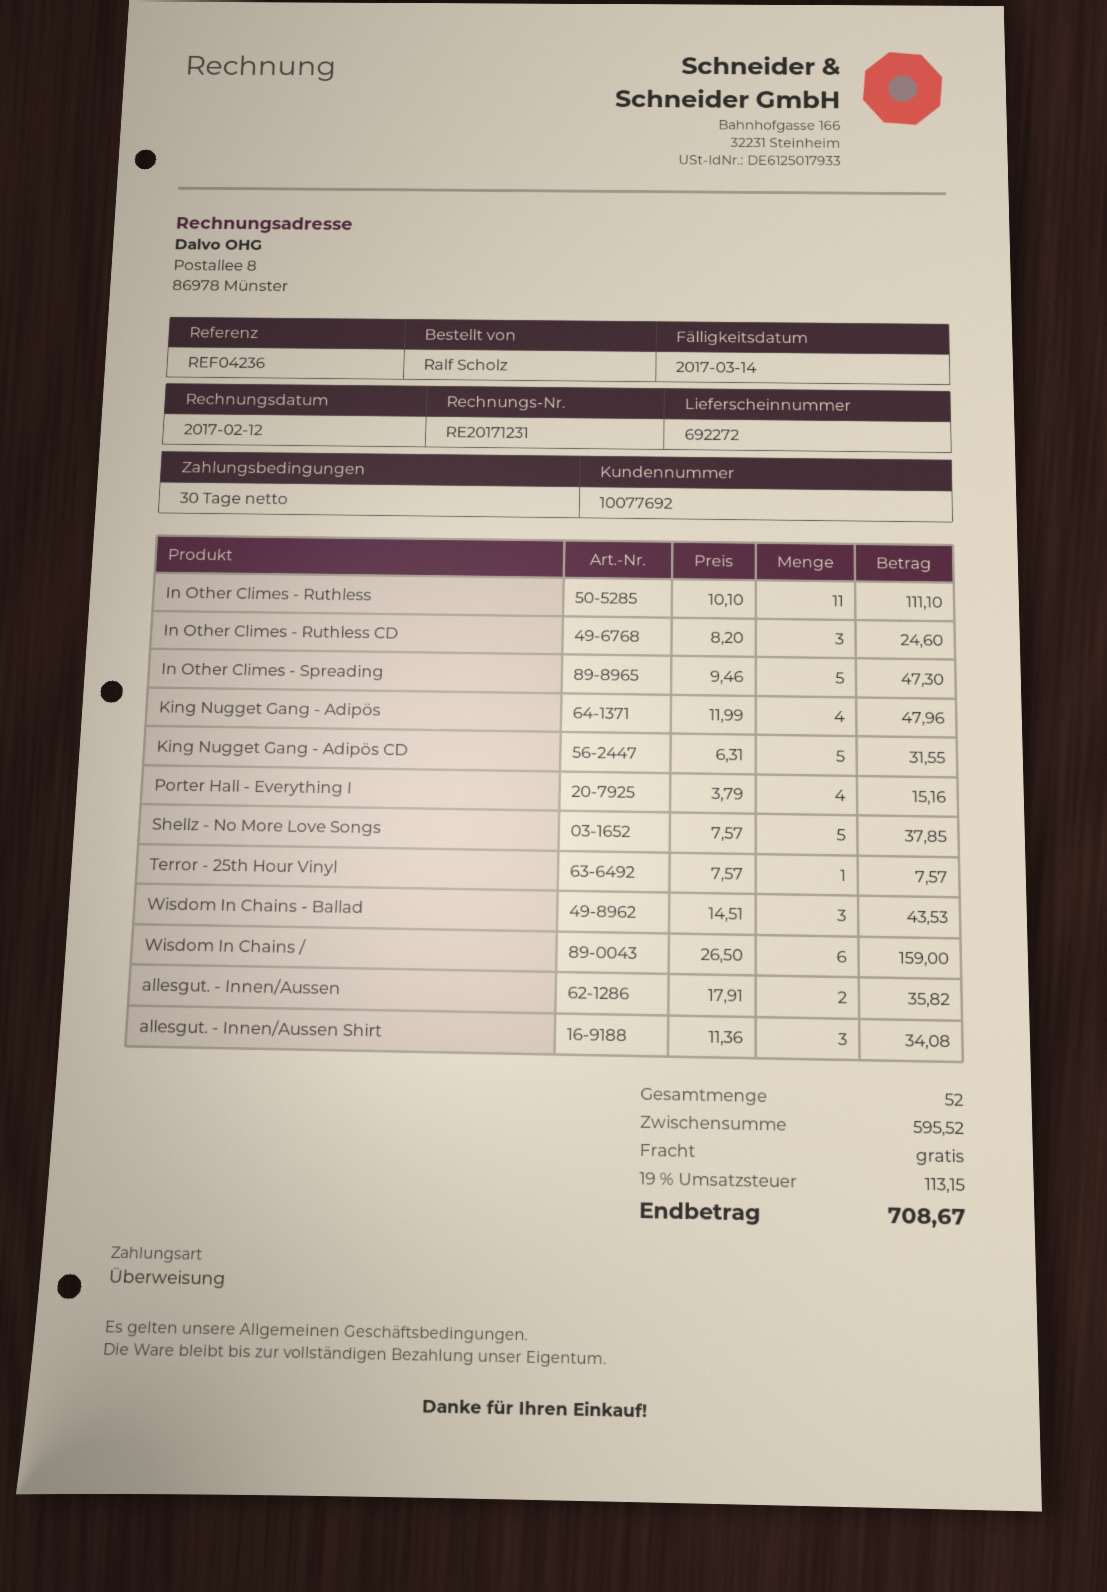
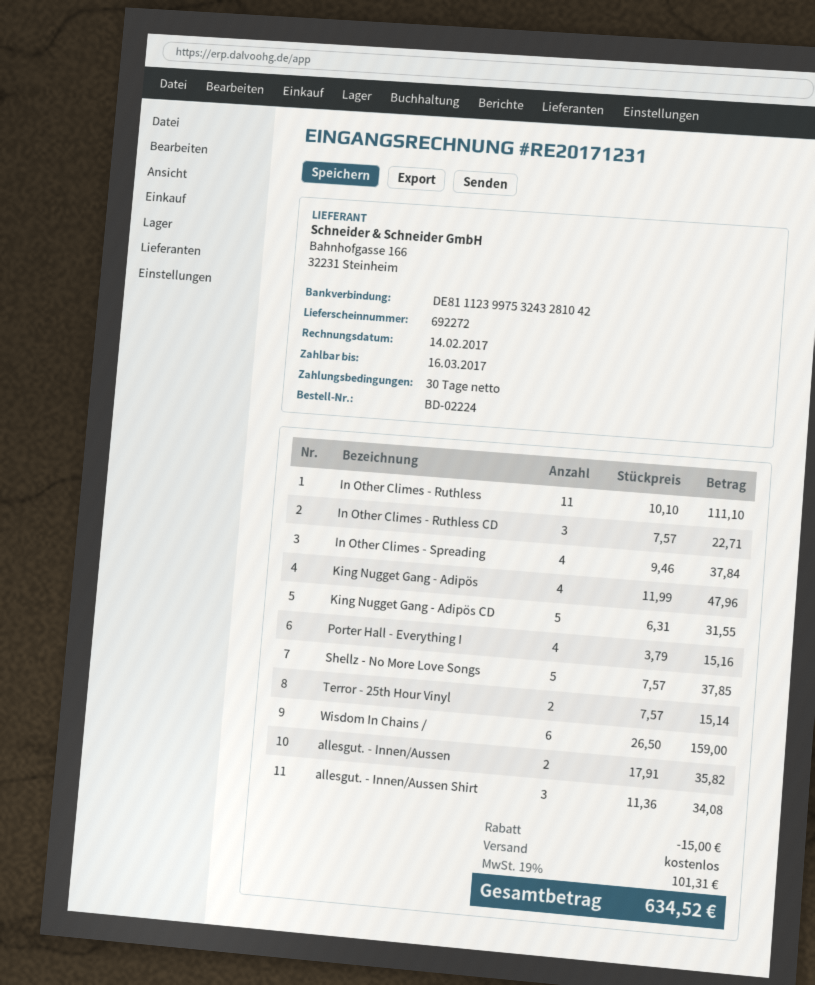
invoice date: 2017-02-12 -> 2017-02-14
due date: 2017-03-14 -> 2017-03-16
In Other Climes - Ruthless CD: 3 x 8.20 = 24.60 -> 3 x 7.57 = 22.71
In Other Climes - Spreading: 5 x 9.46 = 47.30 -> 4 x 9.46 = 37.84
Terror - 25th Hour Vinyl: 1 x 7.57 = 7.57 -> 2 x 7.57 = 15.14
Wisdom In Chains - Ballad: 3 x 14.51 = 43.53 -> none
discount: none -> 15.00
tax: 19% = 113.15 -> 19% = 101.31
total: 708.67 -> 634.52

